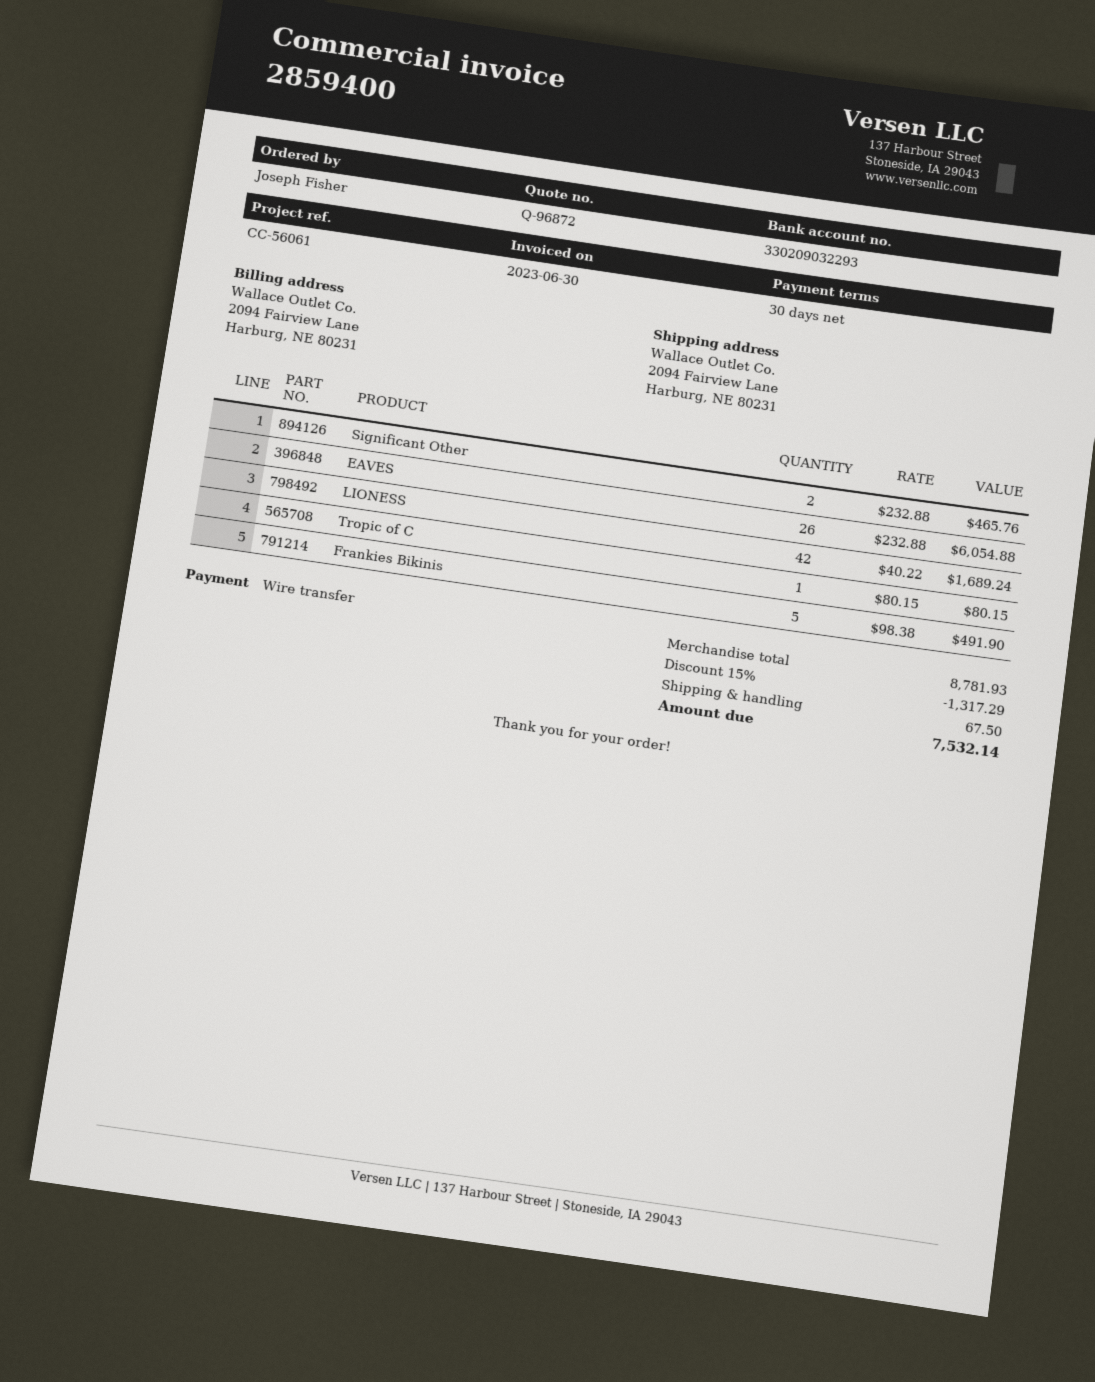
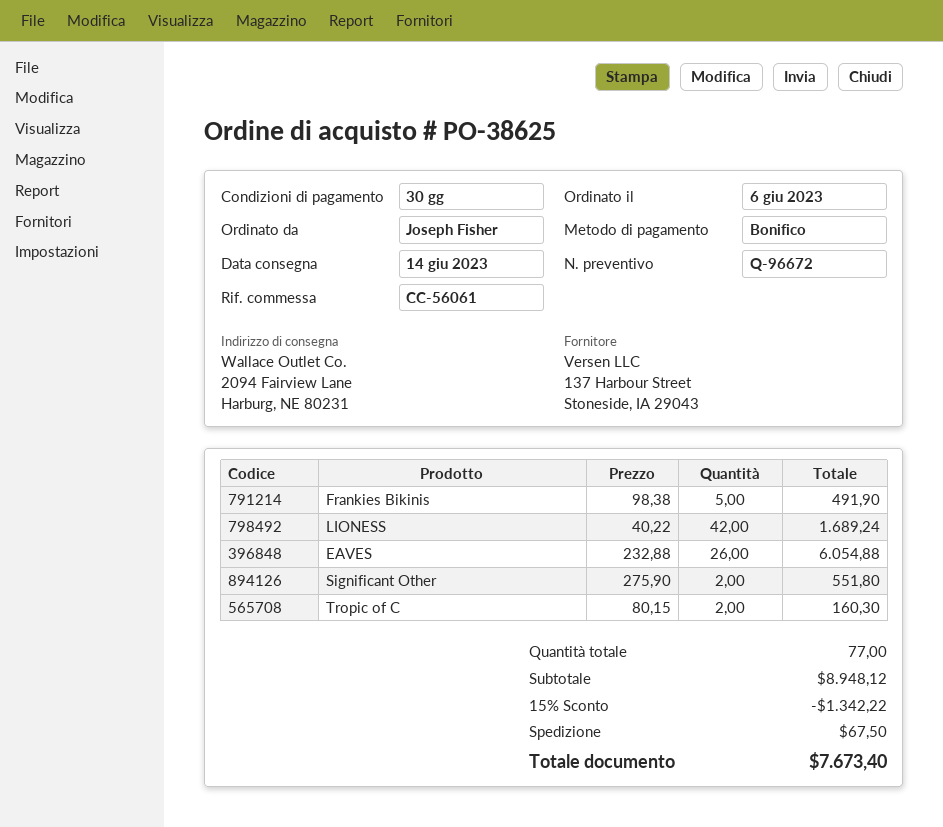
quote number: Q-96872 -> Q-96672
Significant Other: 2 x 232.88 = 465.76 -> 2 x 275.90 = 551.80
Tropic of C: 1 x 80.15 = 80.15 -> 2 x 80.15 = 160.30
subtotal: 8781.93 -> 8948.12
discount: 15% = 1317.29 -> 15% = 1342.22
total: 7532.14 -> 7673.40

